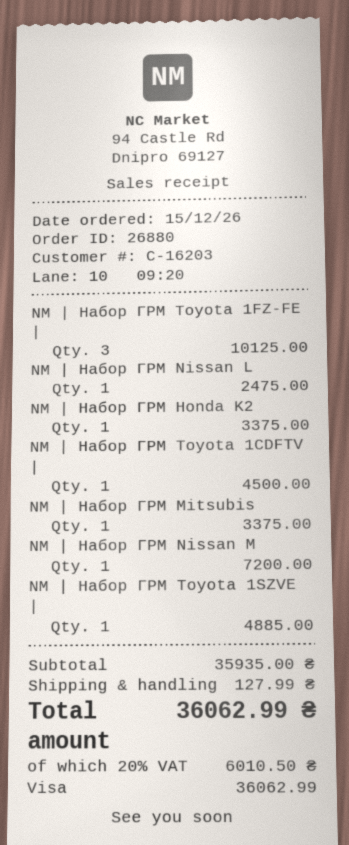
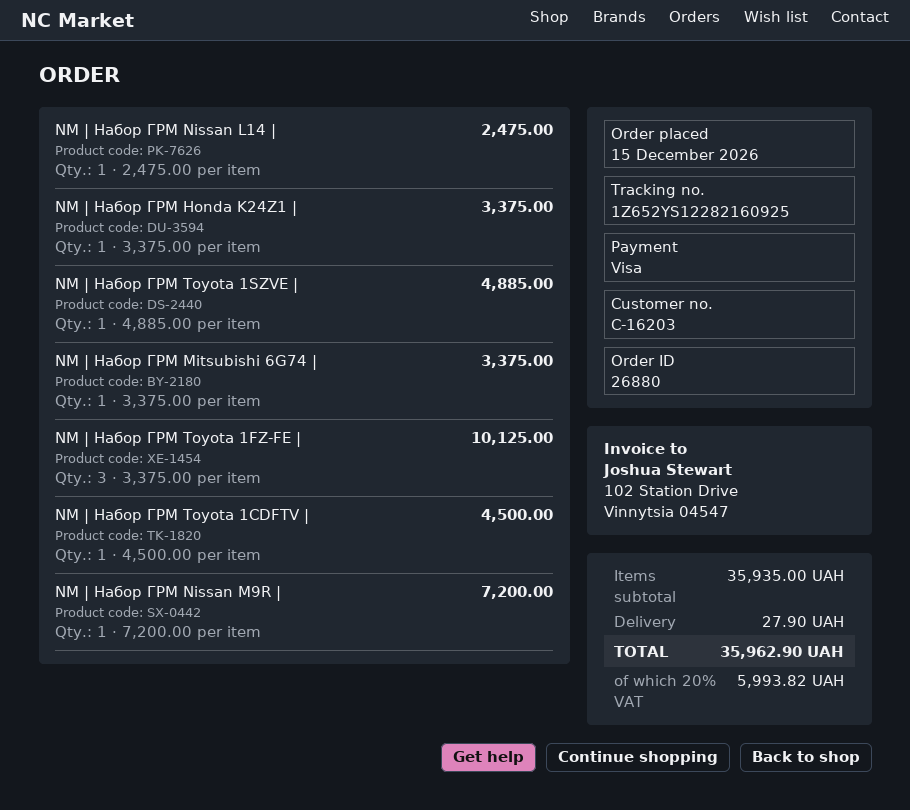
shipping: 127.99 -> 27.90
tax: 20% = 6010.50 -> 20% = 5993.82
total: 36062.99 -> 35962.90

